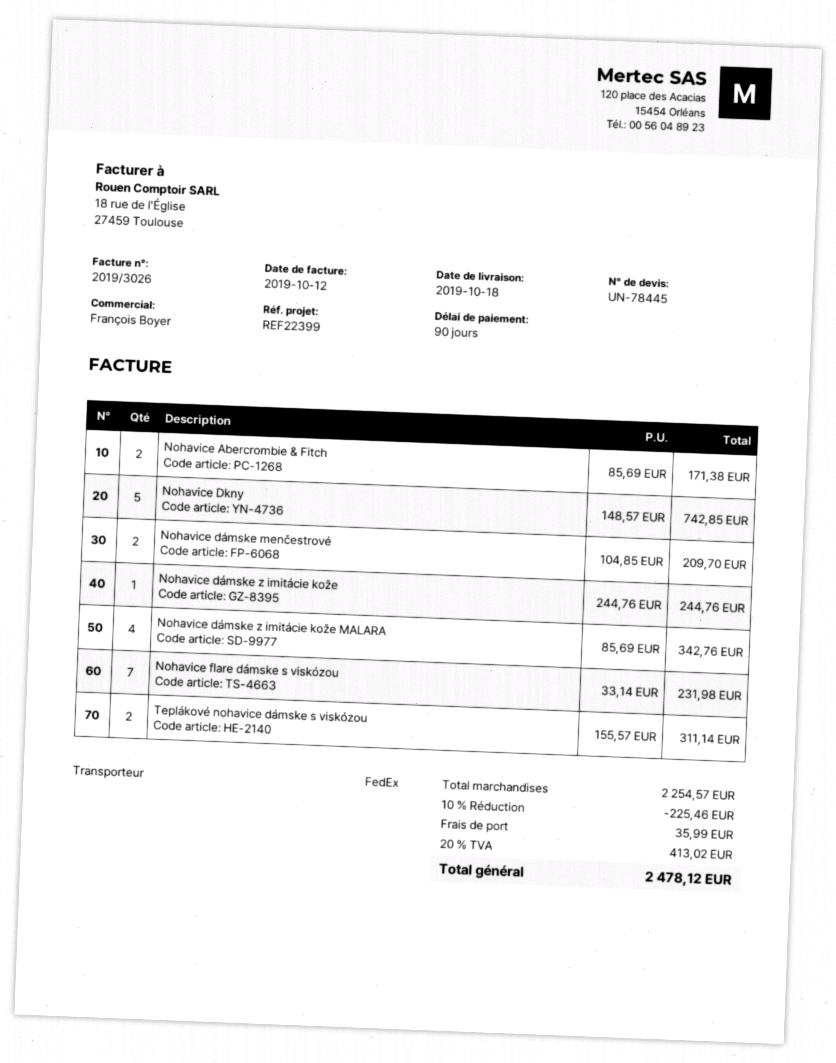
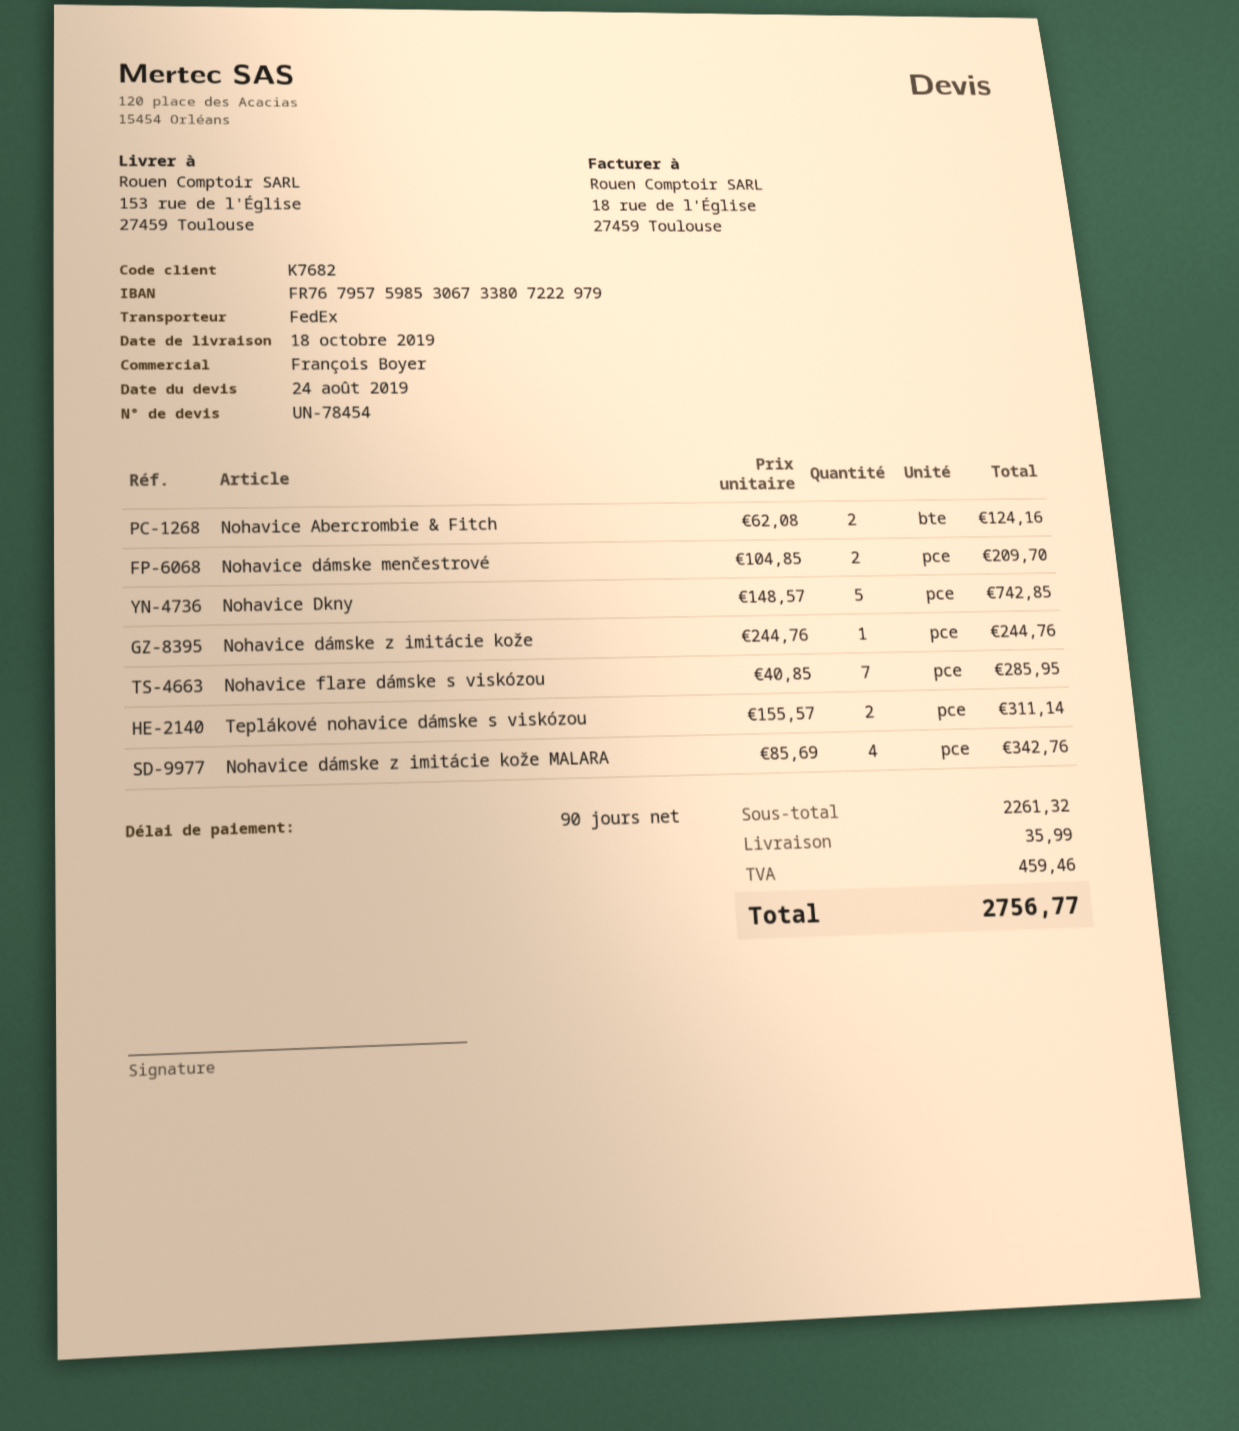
quote number: UN-78445 -> UN-78454
Nohavice Abercrombie & Fitch: 2 x 85.69 = 171.38 -> 2 x 62.08 = 124.16
Nohavice flare dámske s viskózou: 7 x 33.14 = 231.98 -> 7 x 40.85 = 285.95
subtotal: 2254.57 -> 2261.32
discount: 10% = 225.46 -> none
tax: 413.02 -> 459.46
total: 2478.12 -> 2756.77

